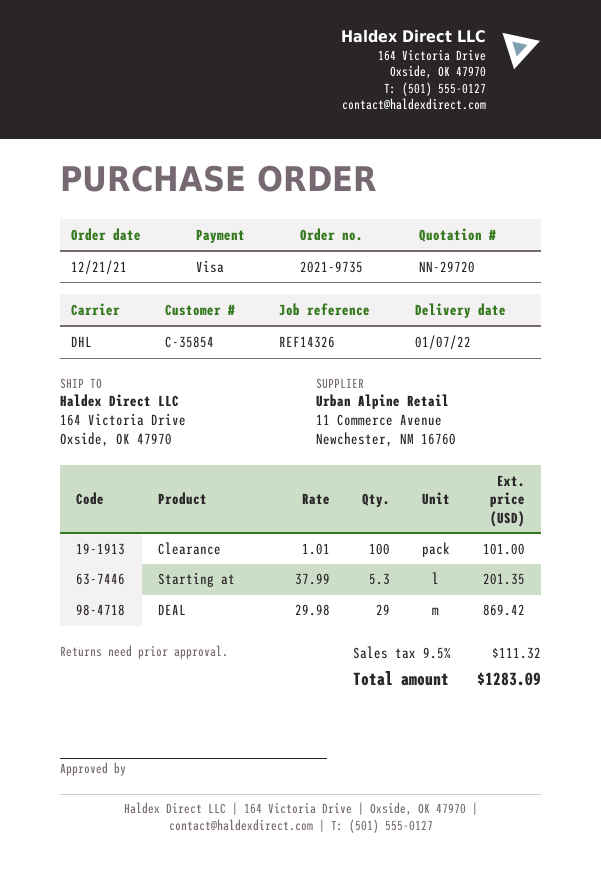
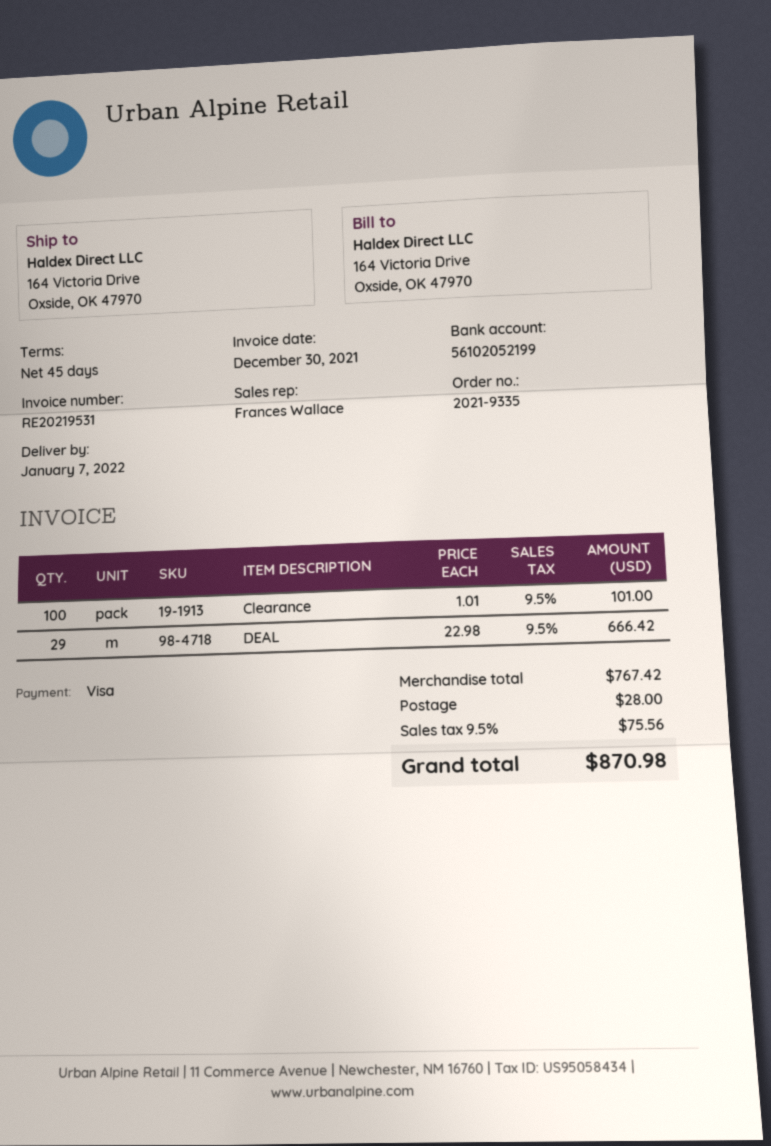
order number: 2021-9735 -> 2021-9335
Starting at: 5.3 x 37.99 = 201.35 -> none
DEAL: 29 x 29.98 = 869.42 -> 29 x 22.98 = 666.42
shipping: none -> 28.00
tax: 9.5% = 111.32 -> 9.5% = 75.56
total: 1283.09 -> 870.98

